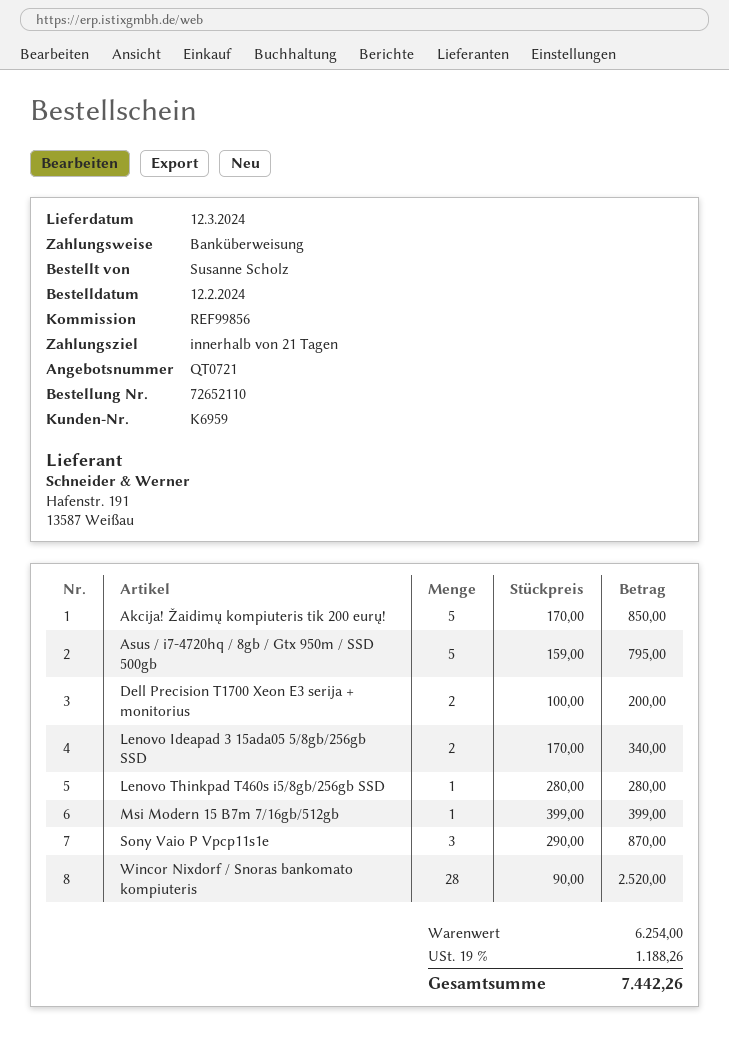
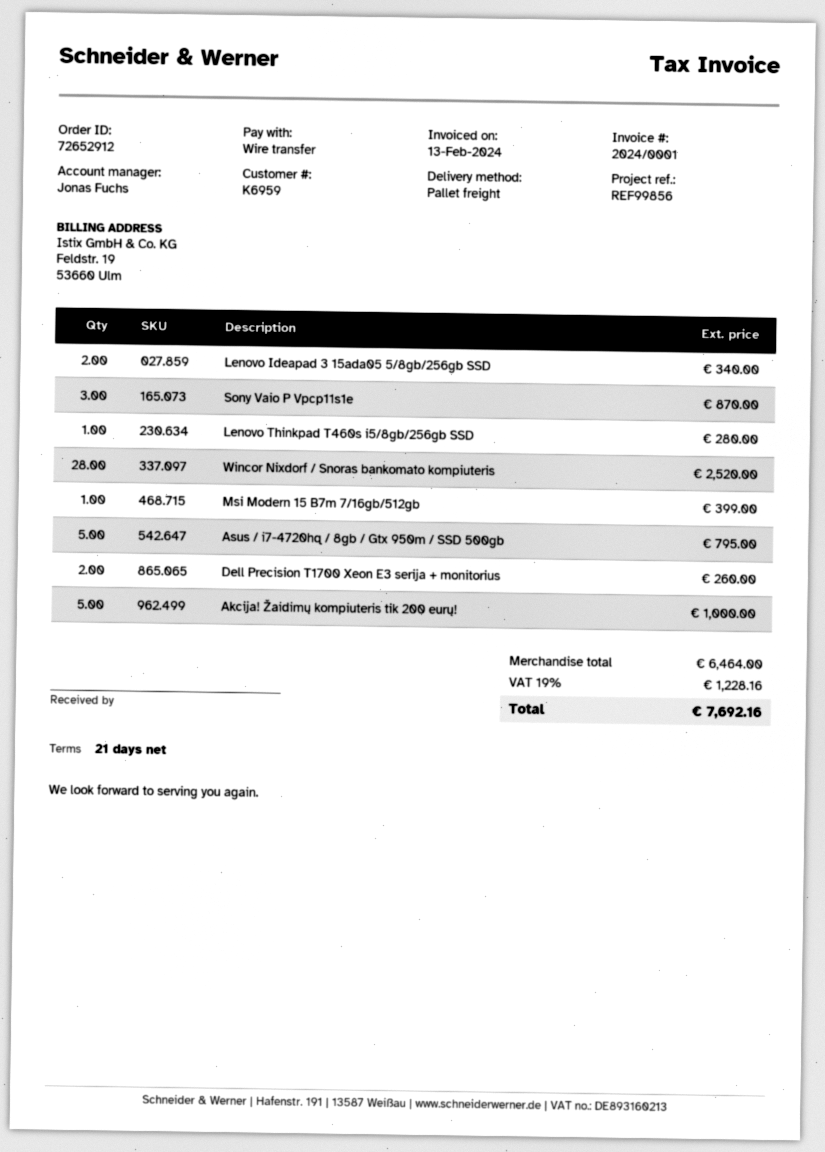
order number: 72652110 -> 72652912
Akcija! Žaidimų kompiuteris tik 200 eurų!: 5 for 850.00 -> 5 for 1000.00
Dell Precision T1700 Xeon E3 serija + monitorius: 2 for 200.00 -> 2 for 260.00
subtotal: 6254.00 -> 6464.00
tax: 19% = 1188.26 -> 19% = 1228.16
total: 7442.26 -> 7692.16

